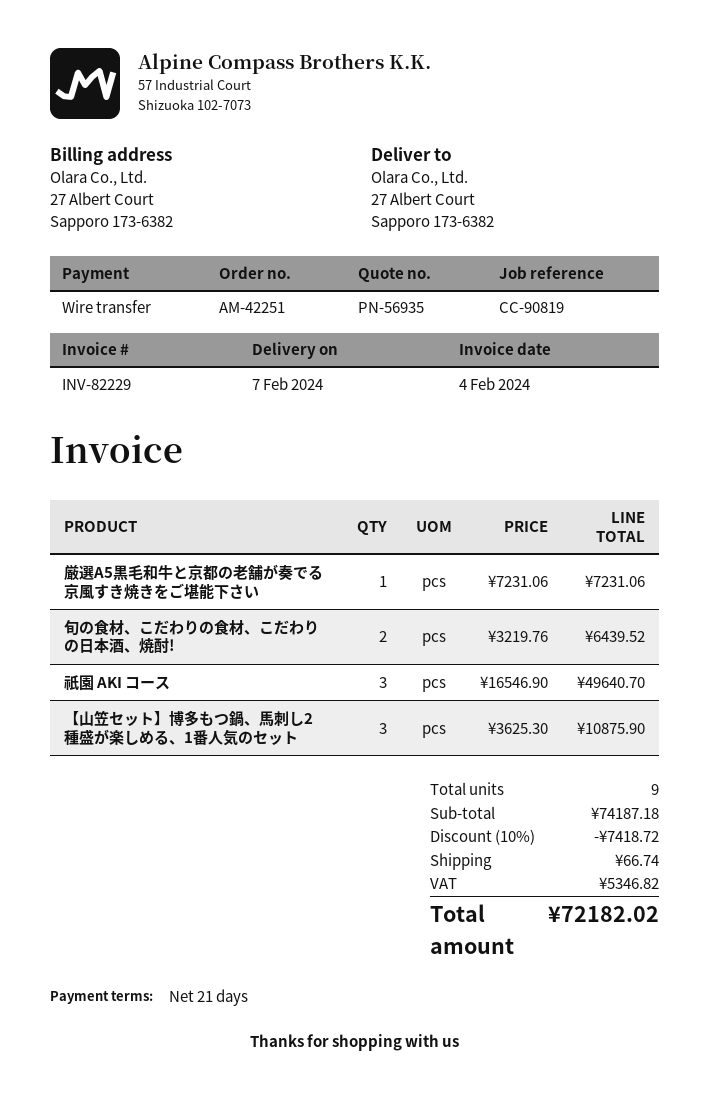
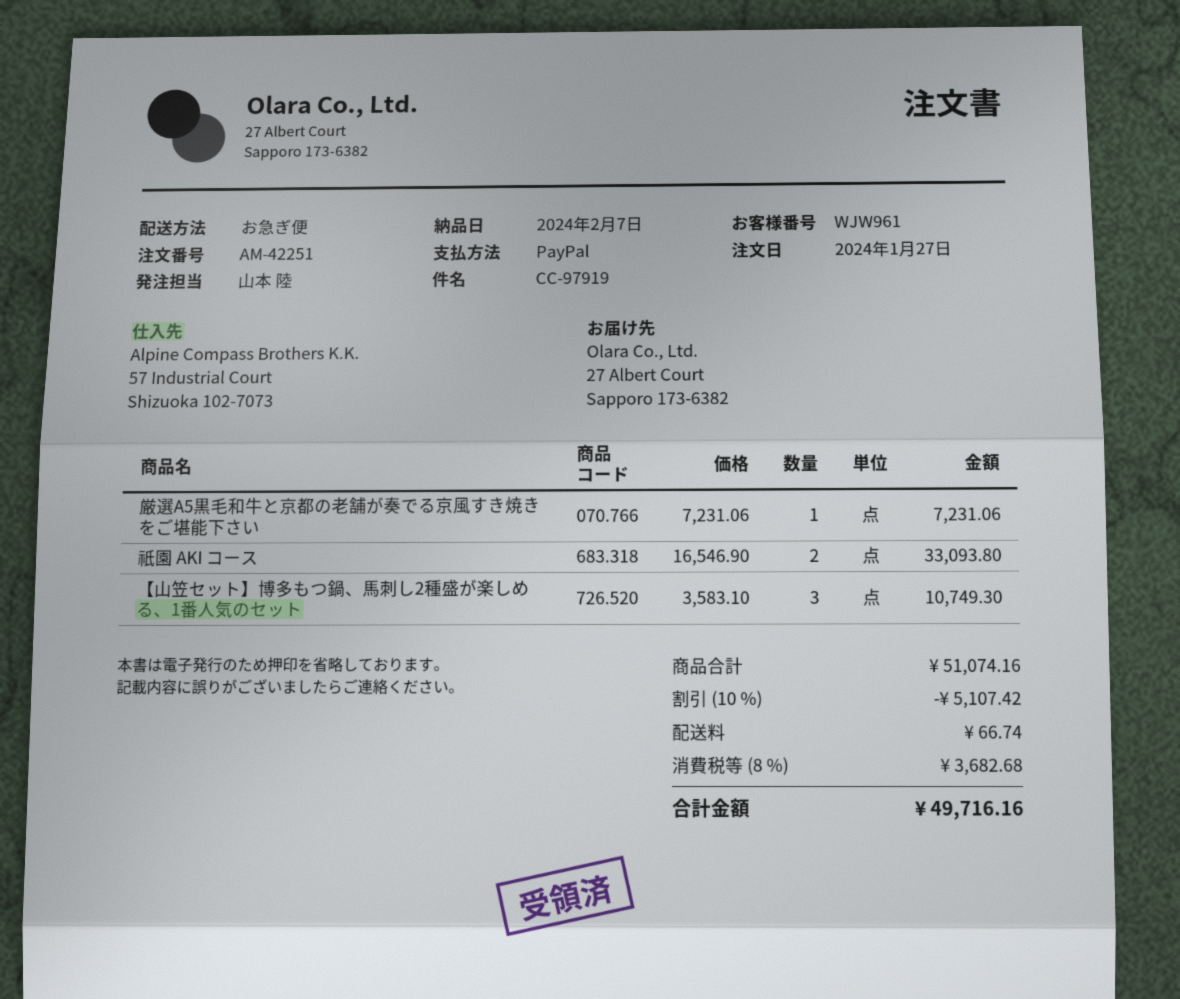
reference: CC-90819 -> CC-97919
payment method: bank transfer -> PayPal
旬の食材、こだわりの食材、こだわりの日本酒、焼酎!: 2 x 3219.76 = 6439.52 -> none
祇園 AKI コース: 3 x 16546.90 = 49640.70 -> 2 x 16546.90 = 33093.80
【山笠セット】博多もつ鍋、馬刺し2種盛が楽しめる、1番人気のセット: 3 x 3625.30 = 10875.90 -> 3 x 3583.10 = 10749.30
subtotal: 74187.18 -> 51074.16
discount: 10% = 7418.72 -> 10% = 5107.42
tax: 5346.82 -> 3682.68
total: 72182.02 -> 49716.16

